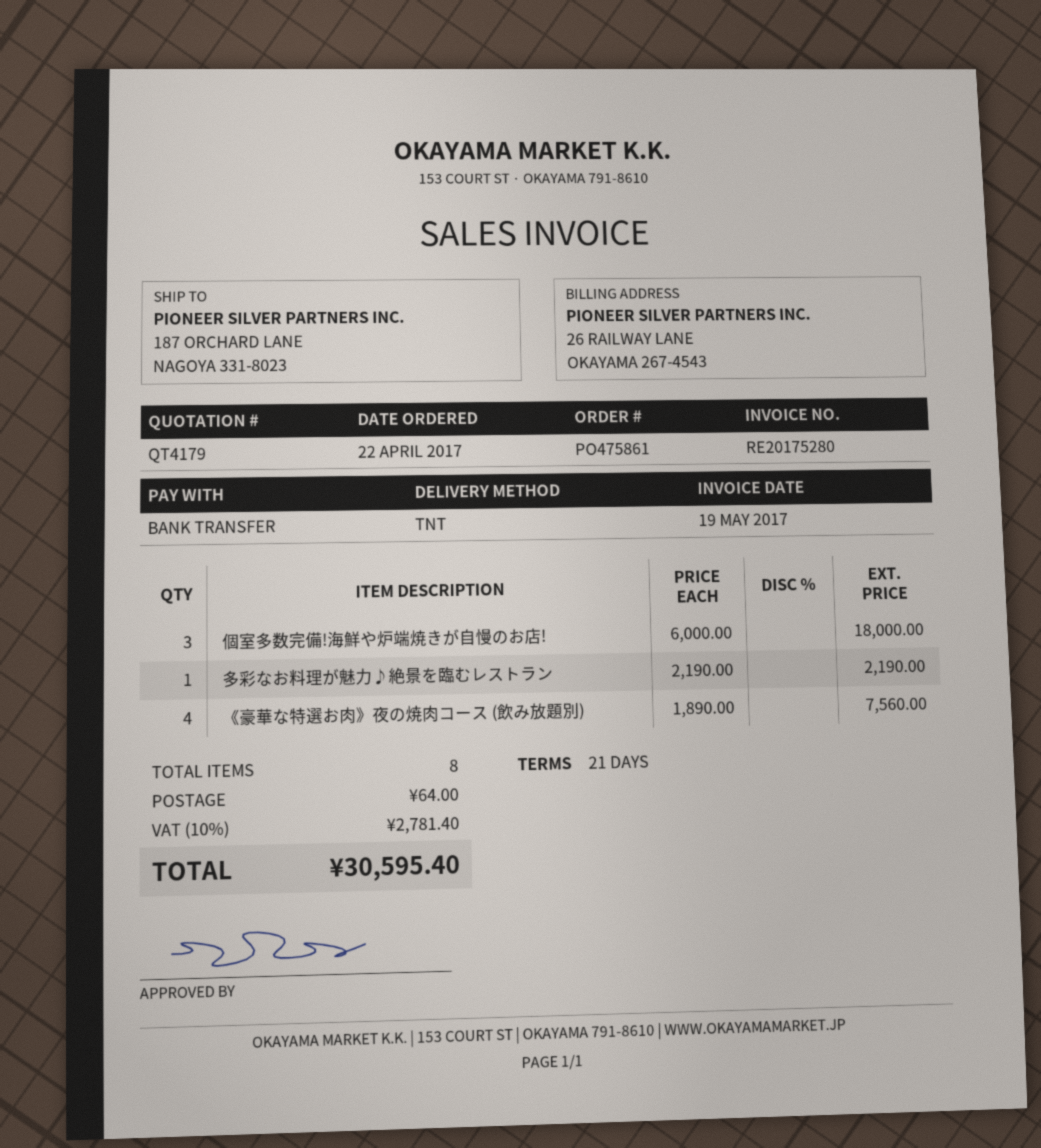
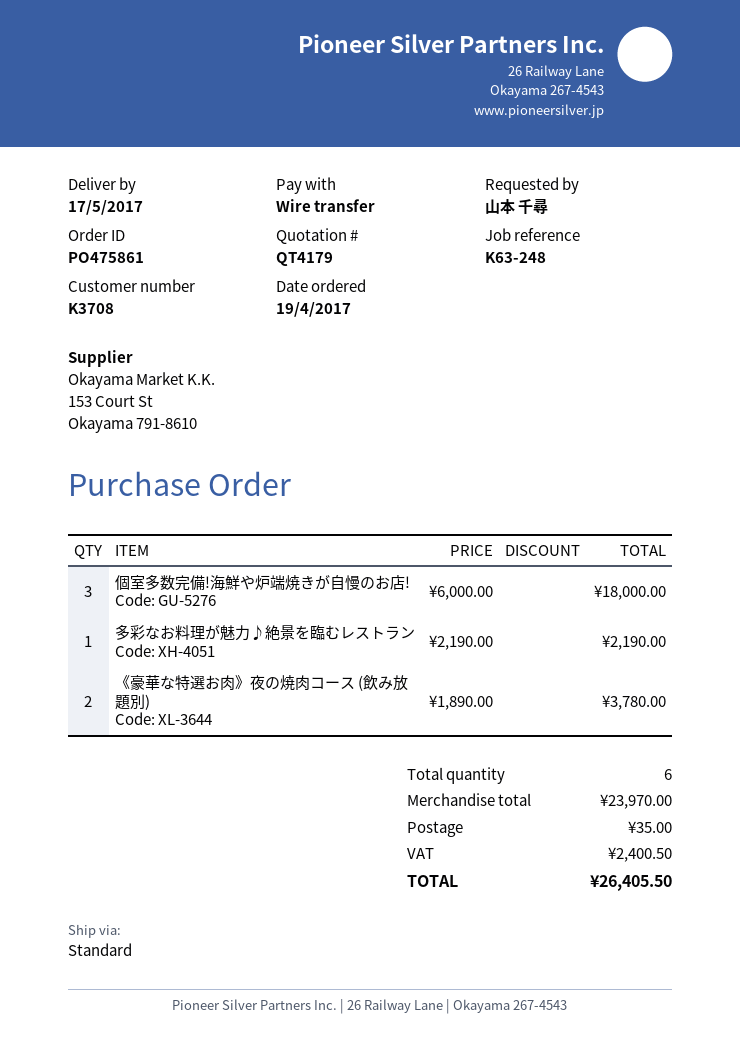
order date: 2017-04-22 -> 2017-04-19
shipping method: TNT -> standard
《豪華な特選お肉》夜の焼肉コース (飲み放題別): 4 x 1890.00 = 7560.00 -> 2 x 1890.00 = 3780.00
total quantity: 8 -> 6
shipping: 64.00 -> 35.00
tax: 2781.40 -> 2400.50
total: 30595.40 -> 26405.50

